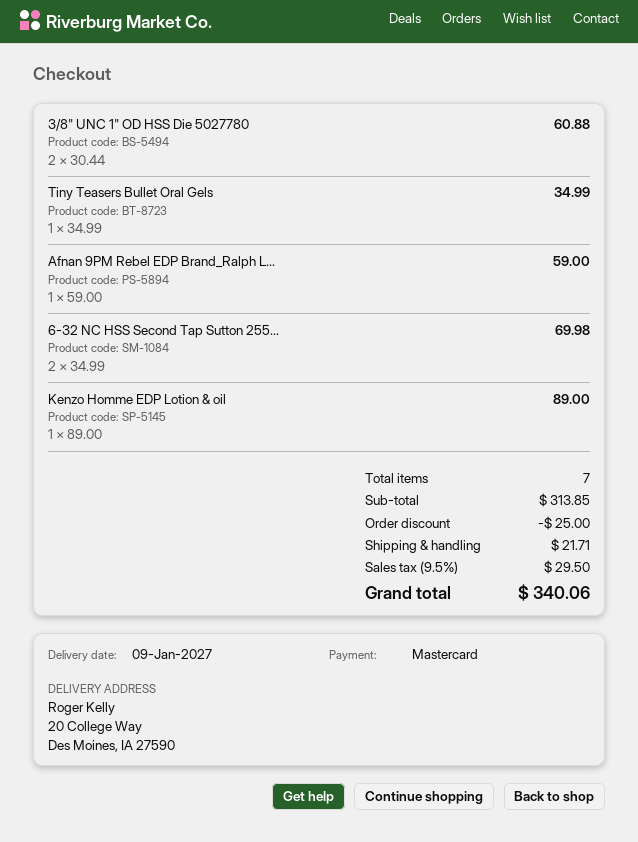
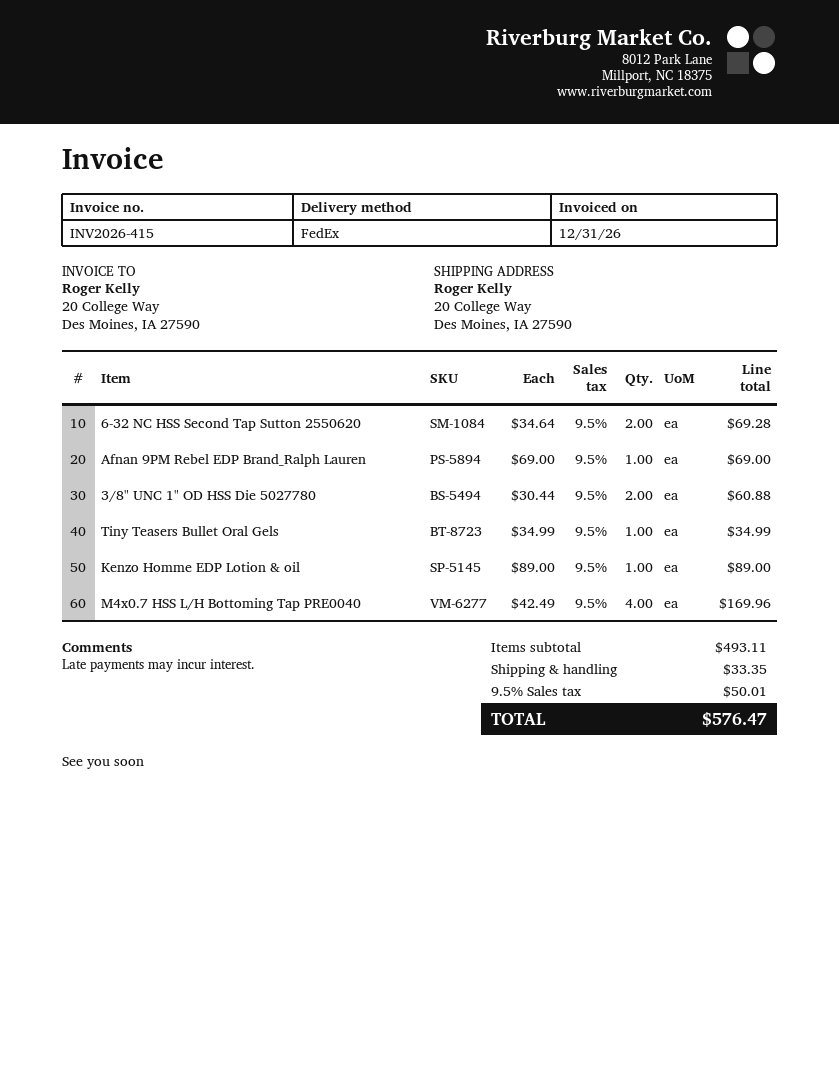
Afnan 9PM Rebel EDP Brand_Ralph L...: 1 x 59.00 = 59.00 -> 1 x 69.00 = 69.00
6-32 NC HSS Second Tap Sutton 255...: 2 x 34.99 = 69.98 -> 2 x 34.64 = 69.28
M4x0.7 HSS L/H Bottoming Tap PRE0040: none -> 4 x 42.49 = 169.96
subtotal: 313.85 -> 493.11
discount: 25.00 -> none
shipping: 21.71 -> 33.35
tax: 9.5% = 29.50 -> 9.5% = 50.01
total: 340.06 -> 576.47

